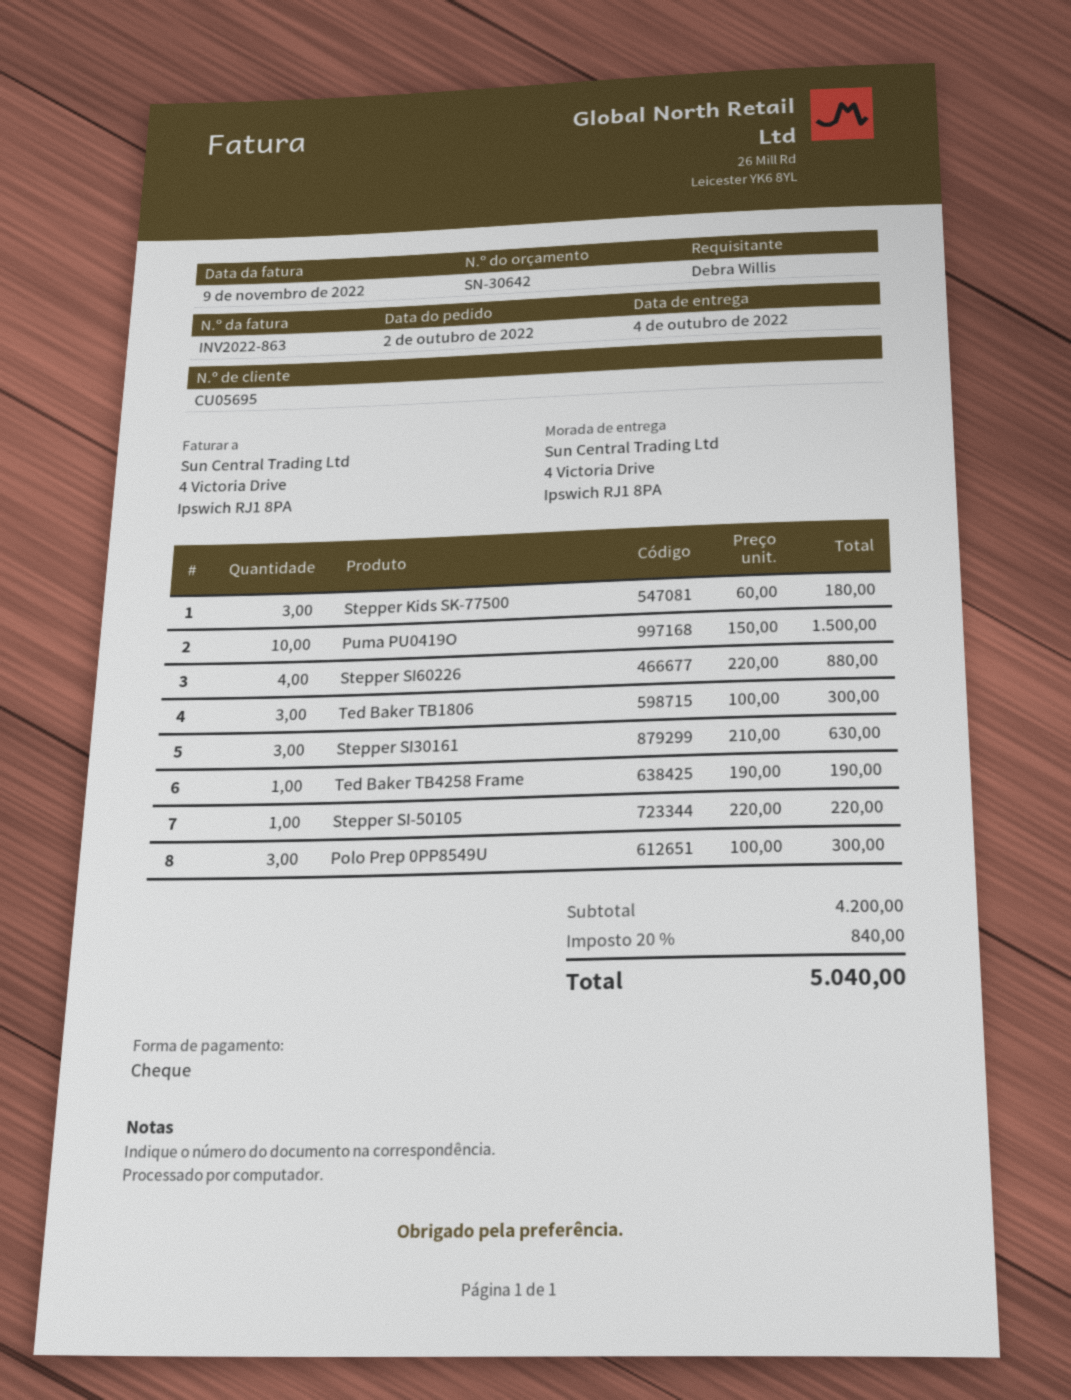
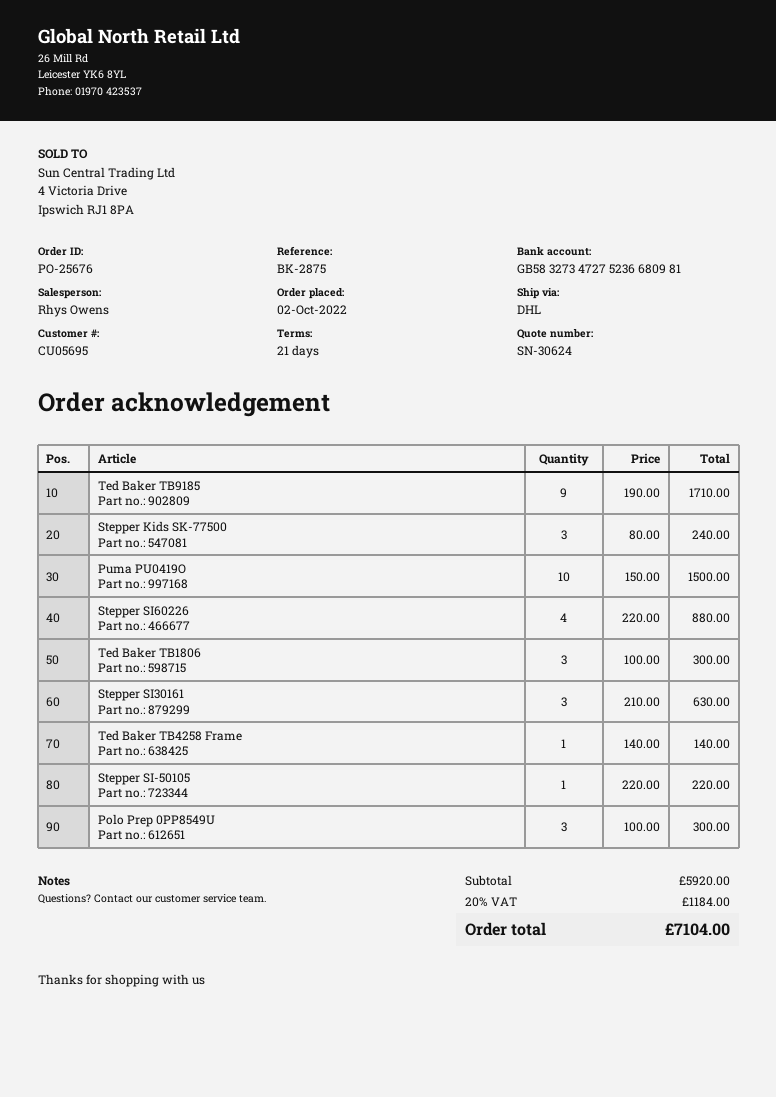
quote number: SN-30642 -> SN-30624
Stepper Kids SK-77500: 3 x 60.00 = 180.00 -> 3 x 80.00 = 240.00
Ted Baker TB4258 Frame: 1 x 190.00 = 190.00 -> 1 x 140.00 = 140.00
Ted Baker TB9185: none -> 9 x 190.00 = 1710.00
subtotal: 4200.00 -> 5920.00
tax: 20% = 840.00 -> 20% = 1184.00
total: 5040.00 -> 7104.00

